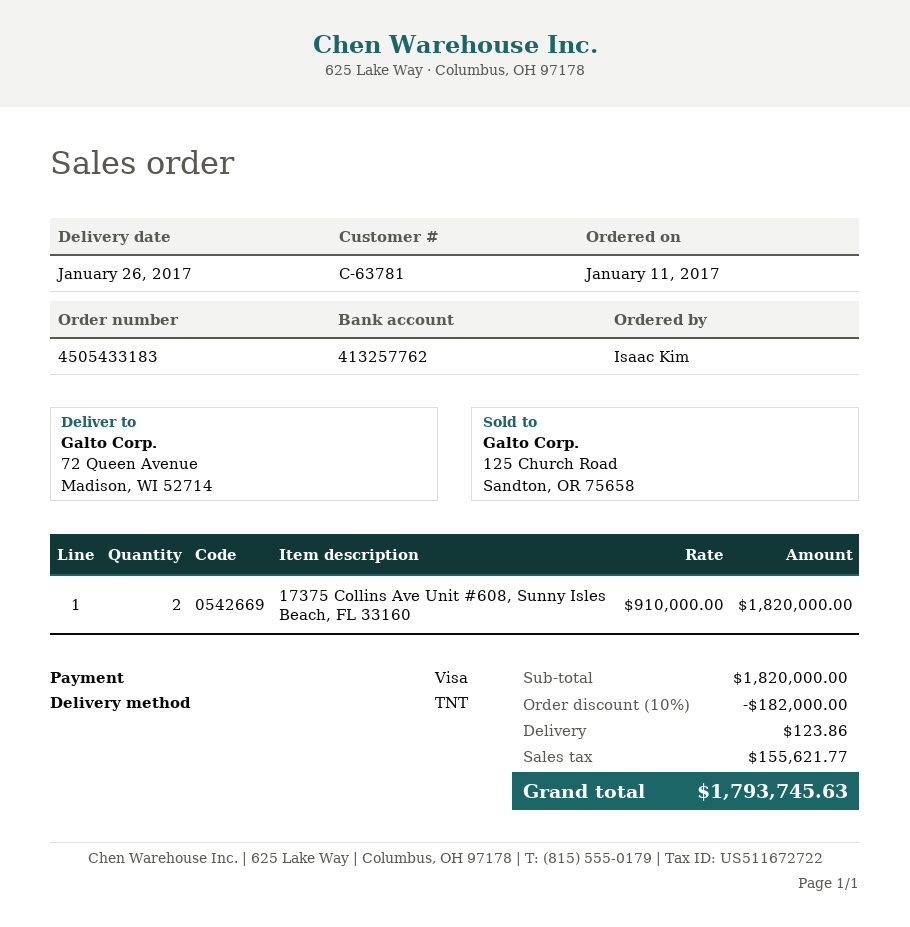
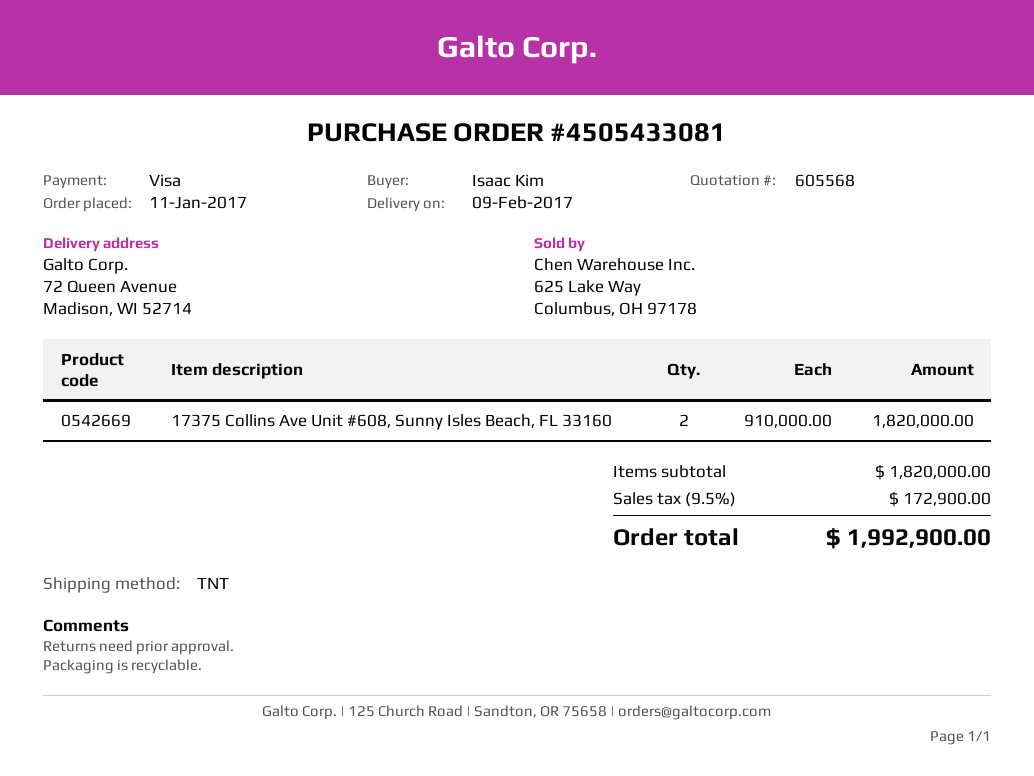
order number: 4505433183 -> 4505433081
delivery date: 2017-01-26 -> 2017-02-09
discount: 10% = 182000.00 -> none
shipping: 123.86 -> none
tax: 155621.77 -> 172900.00
total: 1793745.63 -> 1992900.00

